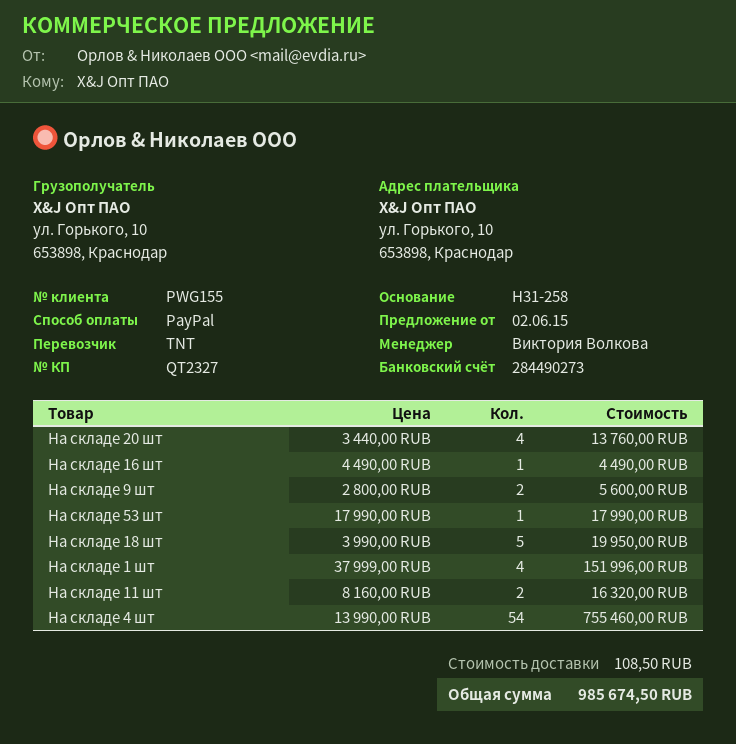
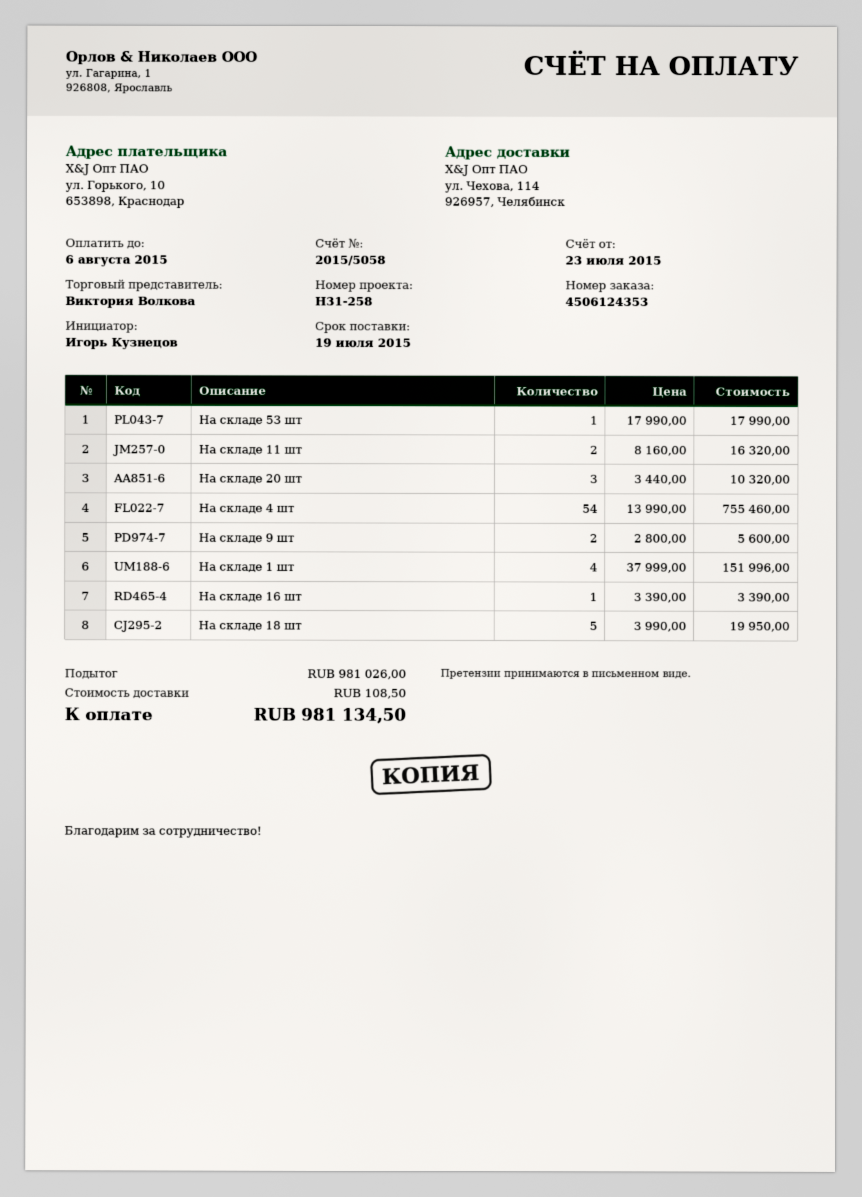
ship to: ул. Горького, 10, 653898, Краснодар -> ул. Чехова, 114, 926957, Челябинск
На складе 20 шт: 4 x 3440.00 = 13760.00 -> 3 x 3440.00 = 10320.00
На складе 16 шт: 1 x 4490.00 = 4490.00 -> 1 x 3390.00 = 3390.00
total: 985674.50 -> 981134.50

